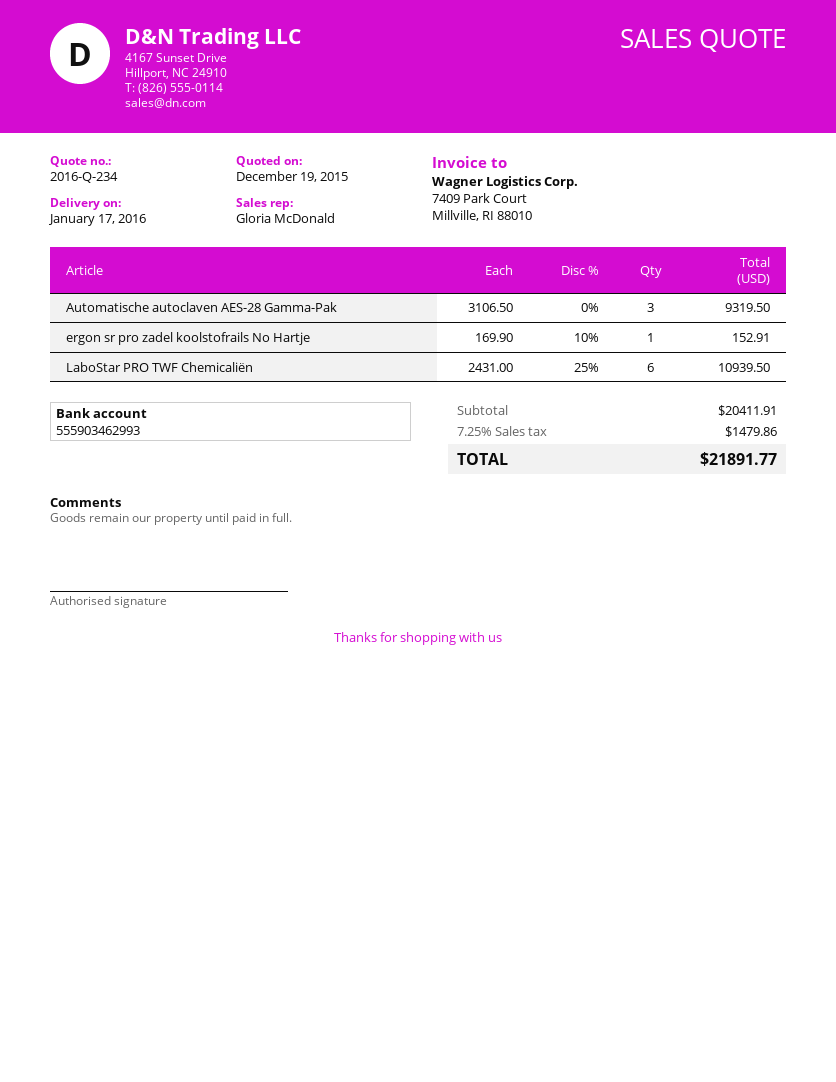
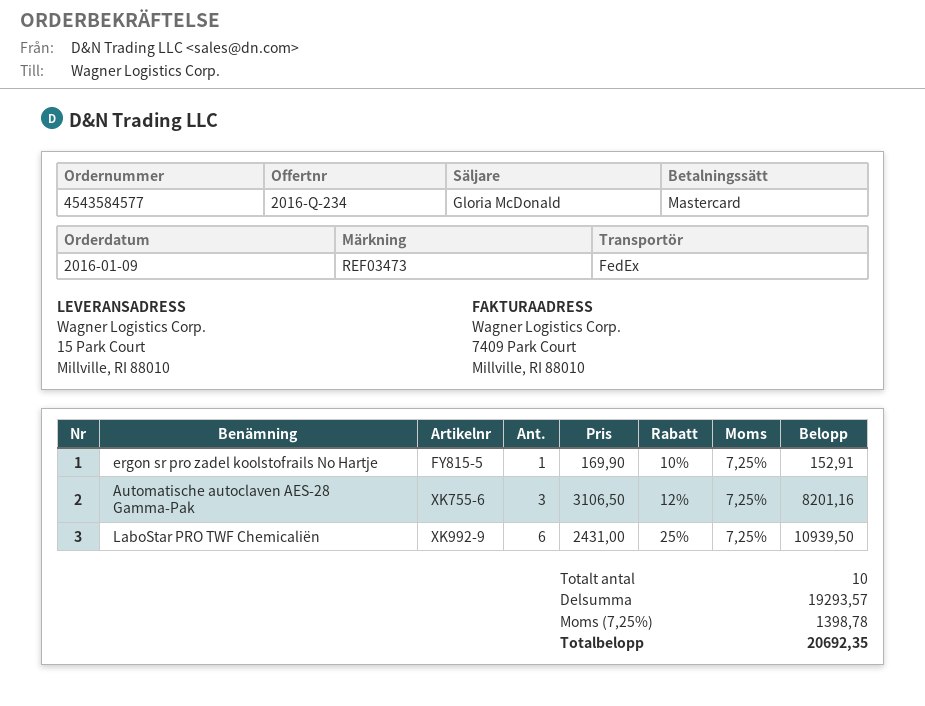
Automatische autoclaven AES-28 Gamma-Pak: 3 x 3106.50 = 9319.50 -> 3 x 3106.50 - 12% = 8201.16
subtotal: 20411.91 -> 19293.57
tax: 7.25% = 1479.86 -> 7.25% = 1398.78
total: 21891.77 -> 20692.35

